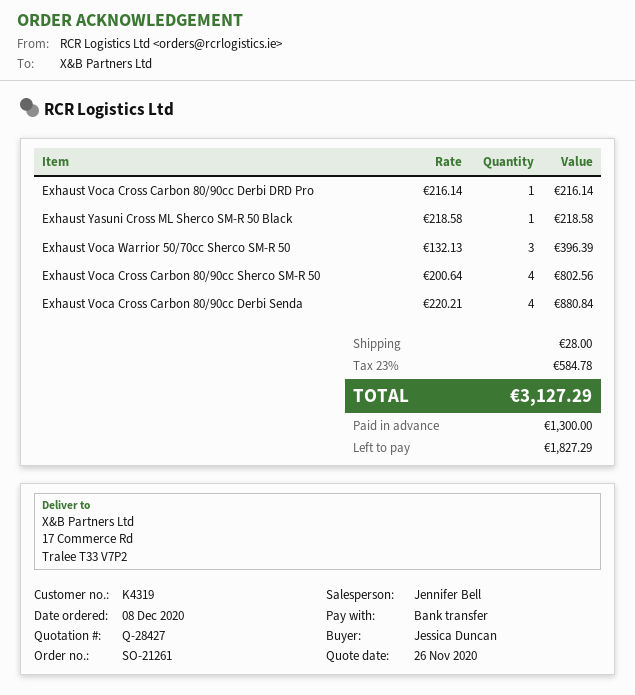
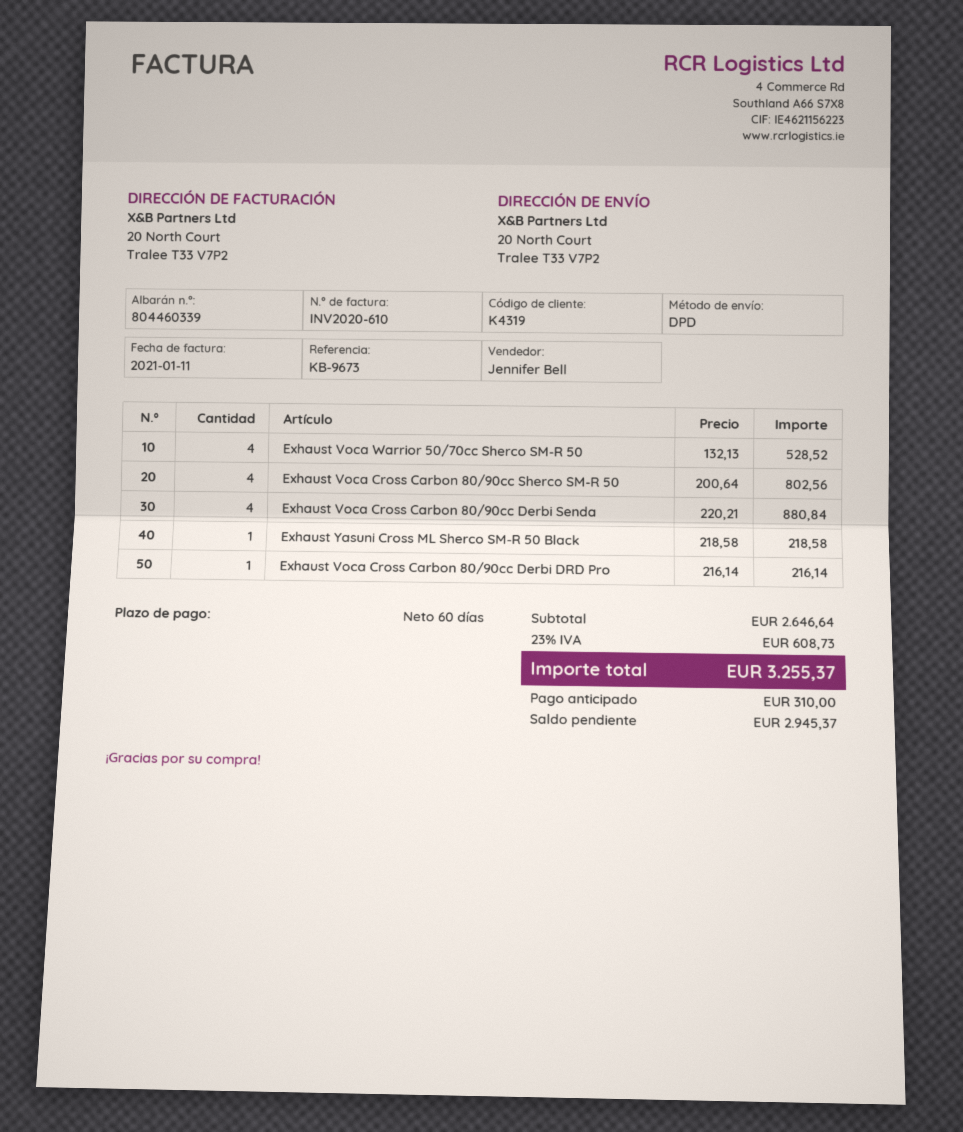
ship to: 17 Commerce Rd, Tralee T33 V7P2 -> 20 North Court, Tralee T33 V7P2
Exhaust Voca Warrior 50/70cc Sherco SM-R 50: 3 x 132.13 = 396.39 -> 4 x 132.13 = 528.52
shipping: 28.00 -> none
tax: 23% = 584.78 -> 23% = 608.73
total: 3127.29 -> 3255.37
deposit: 1300.00 -> 310.00
balance: 1827.29 -> 2945.37

